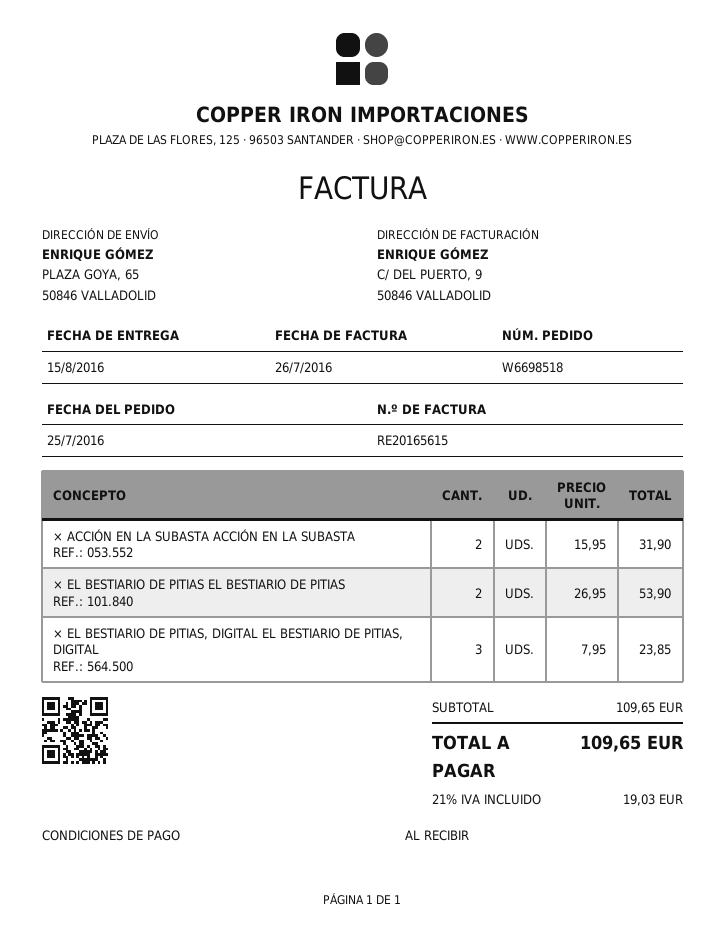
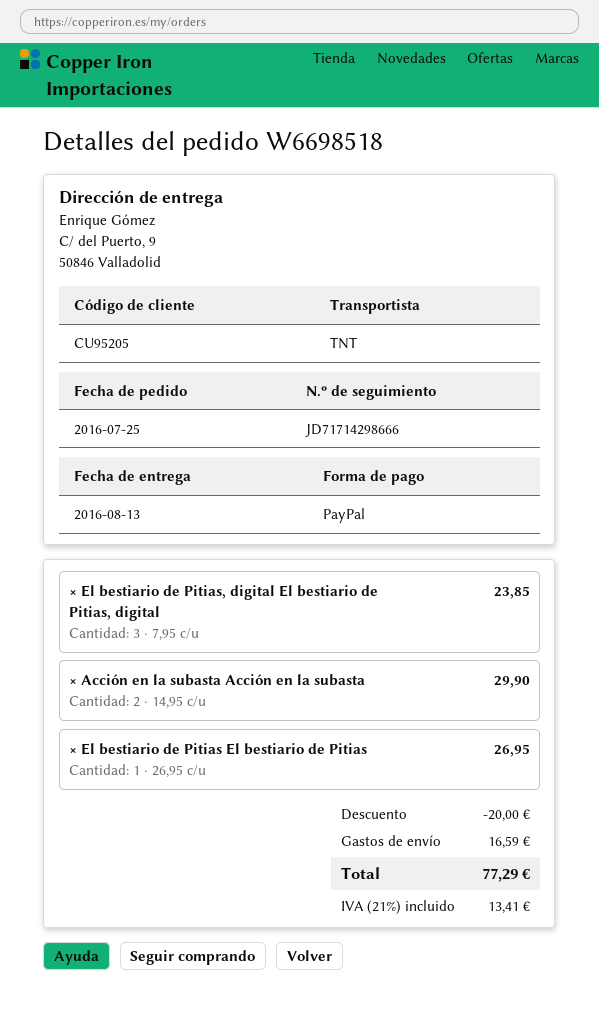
delivery date: 2016-08-15 -> 2016-08-13
ship to: PLAZA GOYA, 65, 50846 VALLADOLID -> C/ del Puerto, 9, 50846 Valladolid
× ACCIÓN EN LA SUBASTA ACCIÓN EN LA SUBASTA: 2 x 15.95 = 31.90 -> 2 x 14.95 = 29.90
× EL BESTIARIO DE PITIAS EL BESTIARIO DE PITIAS: 2 x 26.95 = 53.90 -> 1 x 26.95 = 26.95
discount: none -> 20.00
shipping: none -> 16.59
tax: 21% = 19.03 -> 21% = 13.41
total: 109.65 -> 77.29

